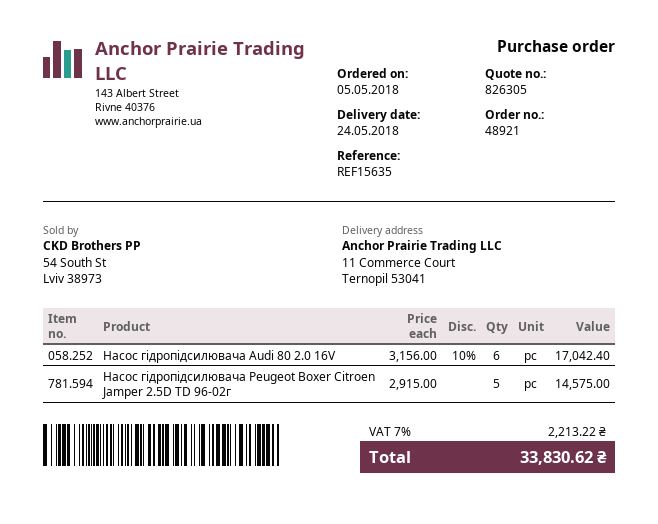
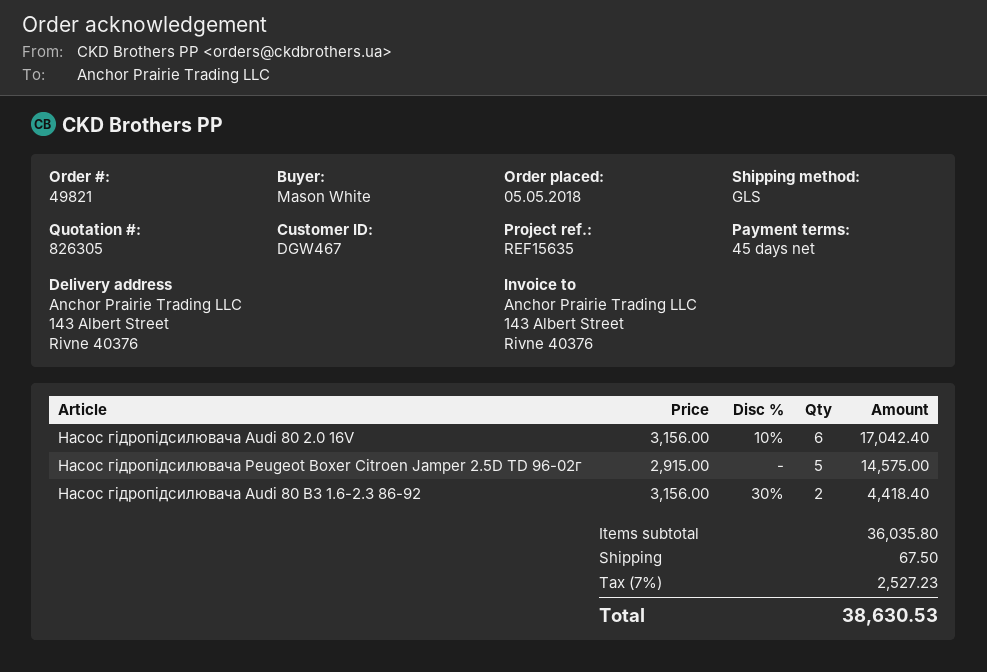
order number: 48921 -> 49821
ship to: 11 Commerce Court, Ternopil 53041 -> 143 Albert Street, Rivne 40376
Насос гідропідсилювача Audi 80 B3 1.6-2.3 86-92: none -> 2 x 3156.00 - 30% = 4418.40
shipping: none -> 67.50
tax: 7% = 2213.22 -> 7% = 2527.23
total: 33830.62 -> 38630.53

